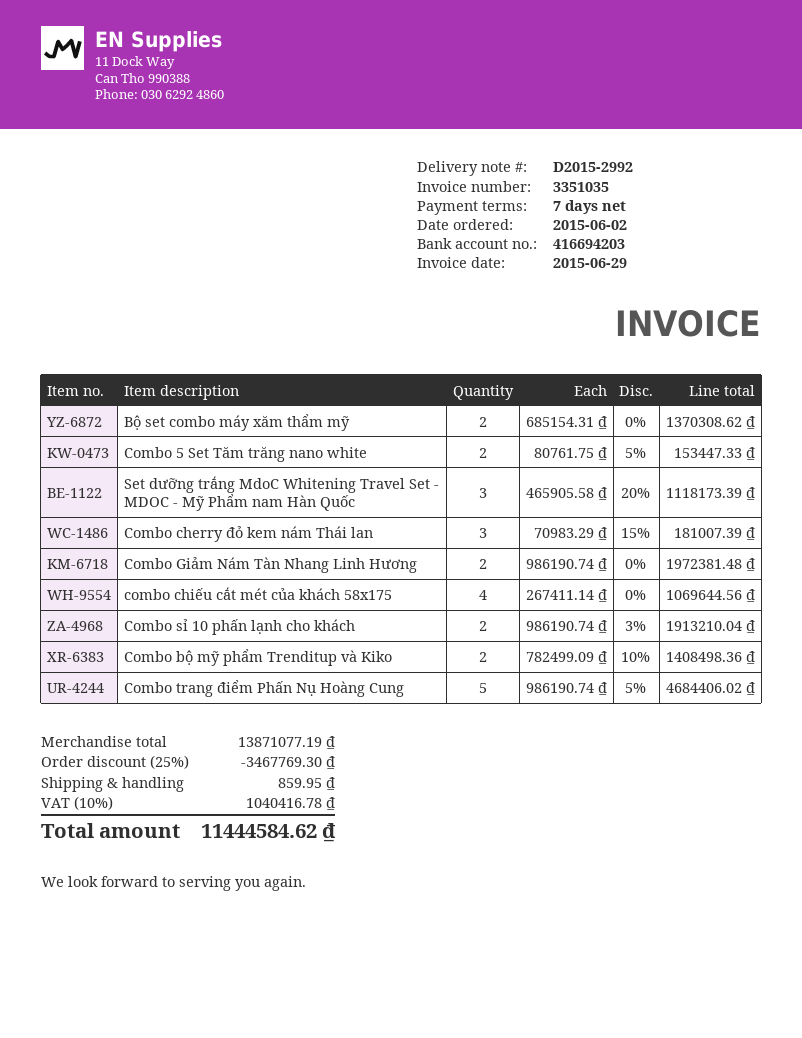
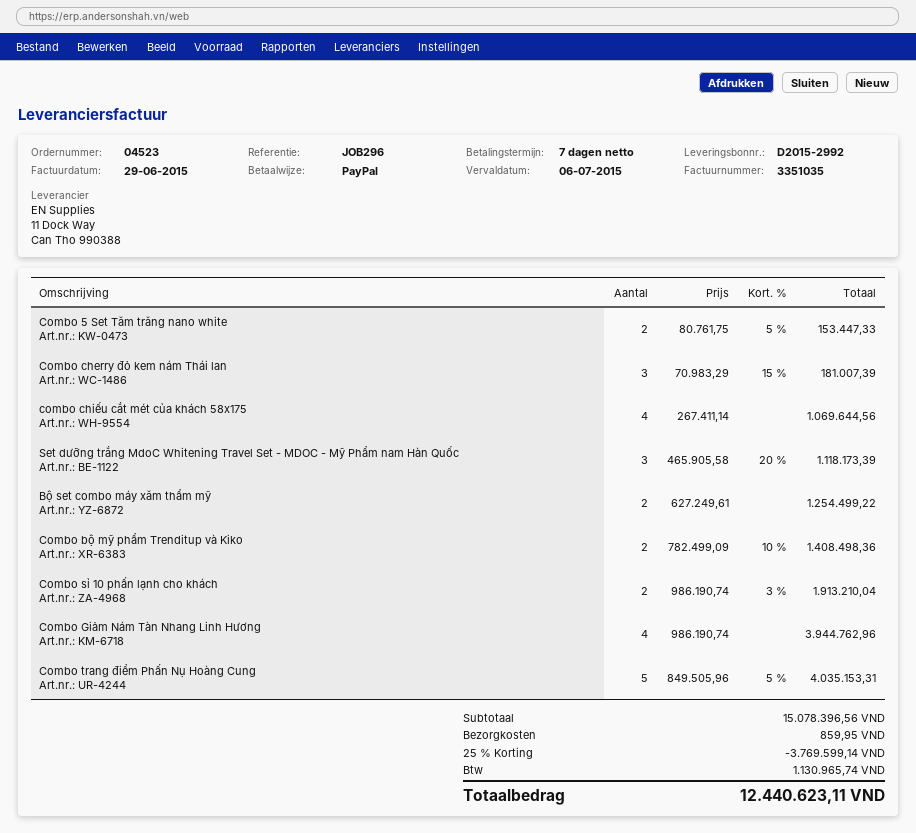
Bộ set combo máy xăm thẩm mỹ: 2 x 685154.31 = 1370308.62 -> 2 x 627249.61 = 1254499.22
Combo Giảm Nám Tàn Nhang Linh Hương: 2 x 986190.74 = 1972381.48 -> 4 x 986190.74 = 3944762.96
Combo trang điểm Phấn Nụ Hoàng Cung: 5 x 986190.74 - 5% = 4684406.02 -> 5 x 849505.96 - 5% = 4035153.31
subtotal: 13871077.19 -> 15078396.56
discount: 25% = 3467769.30 -> 25% = 3769599.14
tax: 1040416.78 -> 1130965.74
total: 11444584.62 -> 12440623.11

